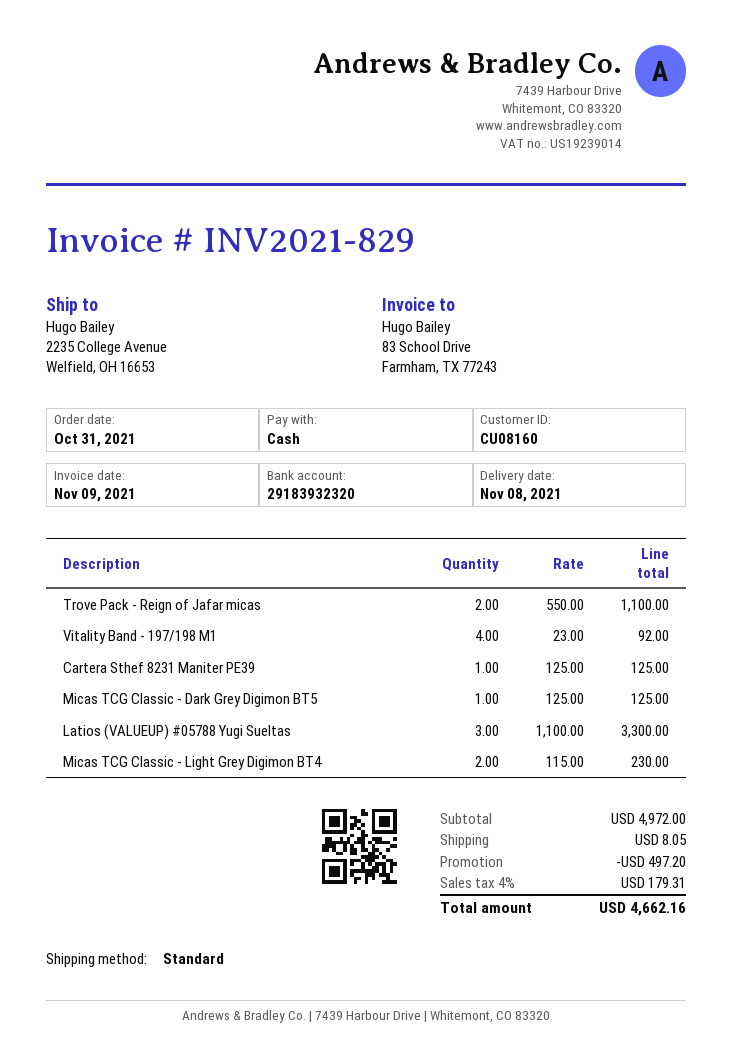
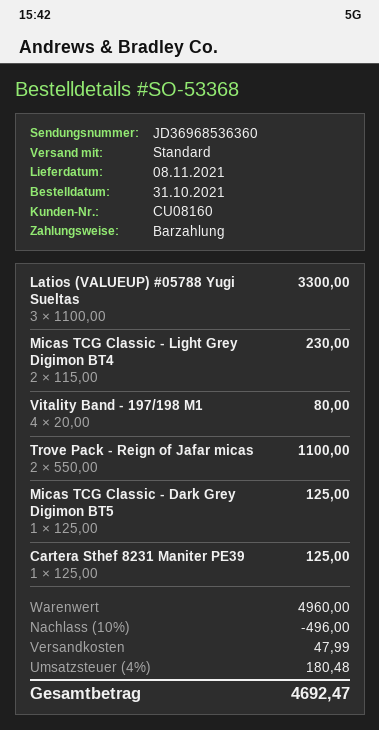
Vitality Band - 197/198 M1: 4 x 23.00 = 92.00 -> 4 x 20.00 = 80.00
subtotal: 4972.00 -> 4960.00
discount: 497.20 -> 496.00
shipping: 8.05 -> 47.99
tax: 4% = 179.31 -> 4% = 180.48
total: 4662.16 -> 4692.47

